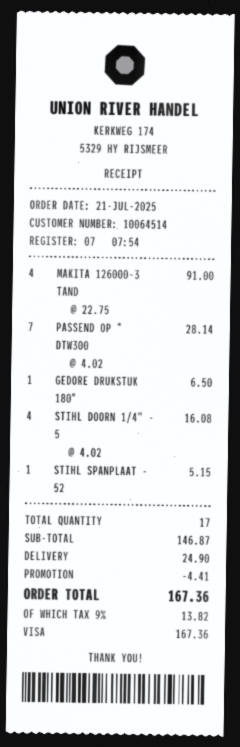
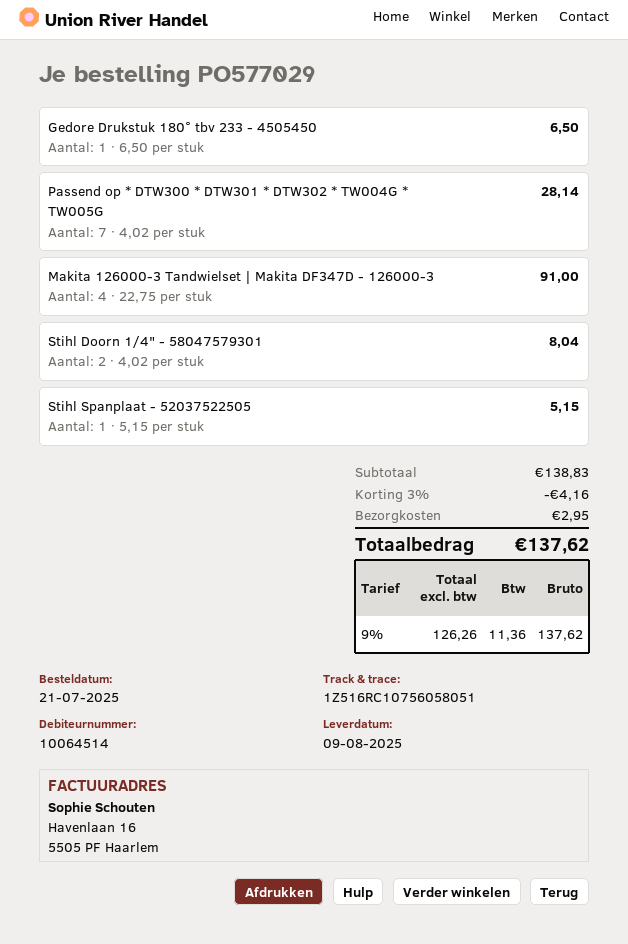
STIHL DOORN 1/4" - 5: 4 x 4.02 = 16.08 -> 2 x 4.02 = 8.04
subtotal: 146.87 -> 138.83
discount: 4.41 -> 4.16
shipping: 24.90 -> 2.95
tax: 9% = 13.82 -> 9% = 11.36
total: 167.36 -> 137.62

